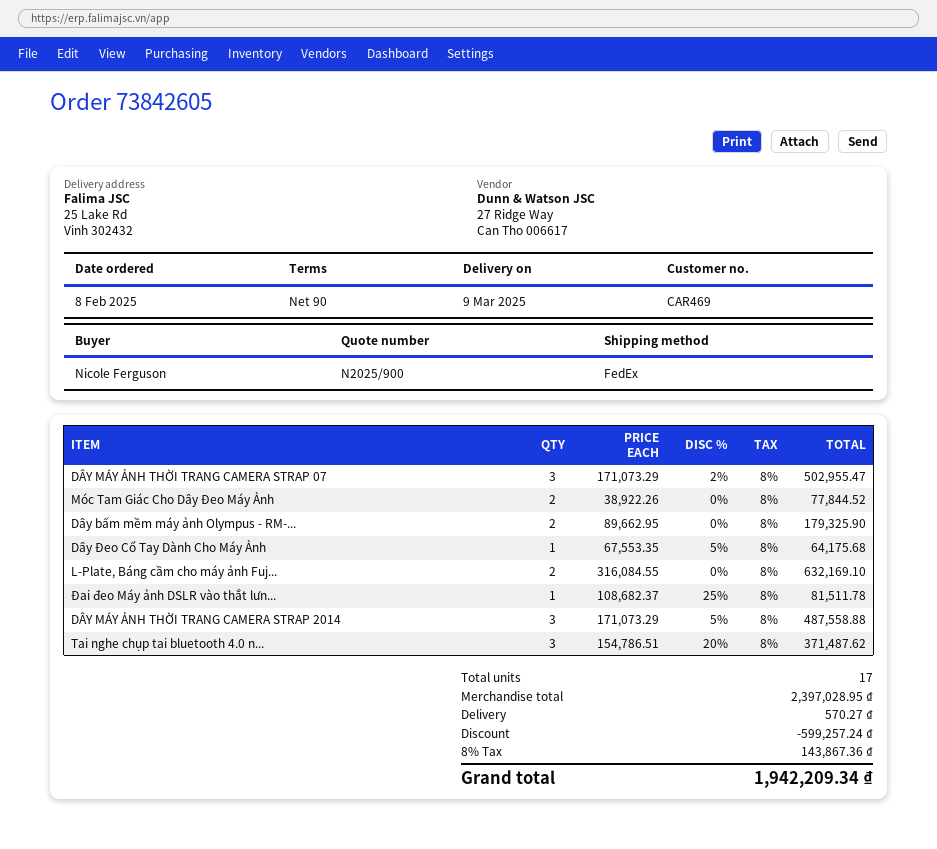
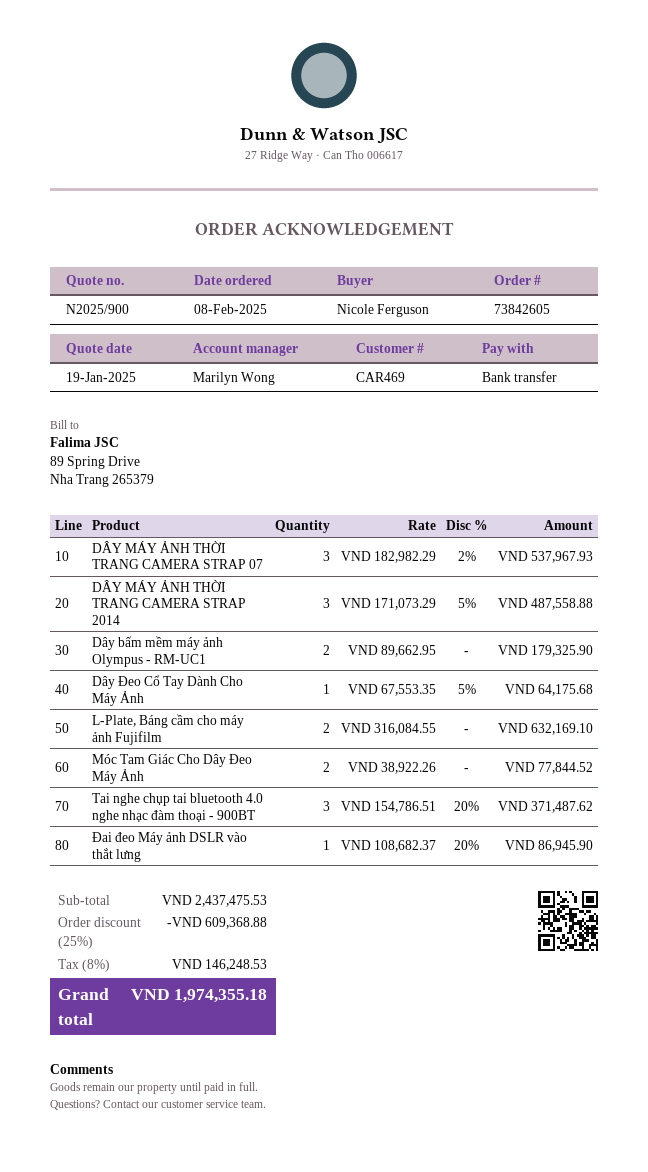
DÂY MÁY ẢNH THỜI TRANG CAMERA STRAP 07: 3 x 171073.29 - 2% = 502955.47 -> 3 x 182982.29 - 2% = 537967.93
Đai đeo Máy ảnh DSLR vào thắt lưn...: 1 x 108682.37 - 25% = 81511.78 -> 1 x 108682.37 - 20% = 86945.90
subtotal: 2397028.95 -> 2437475.53
discount: 599257.24 -> 609368.88
shipping: 570.27 -> none
tax: 8% = 143867.36 -> 8% = 146248.53
total: 1942209.34 -> 1974355.18

